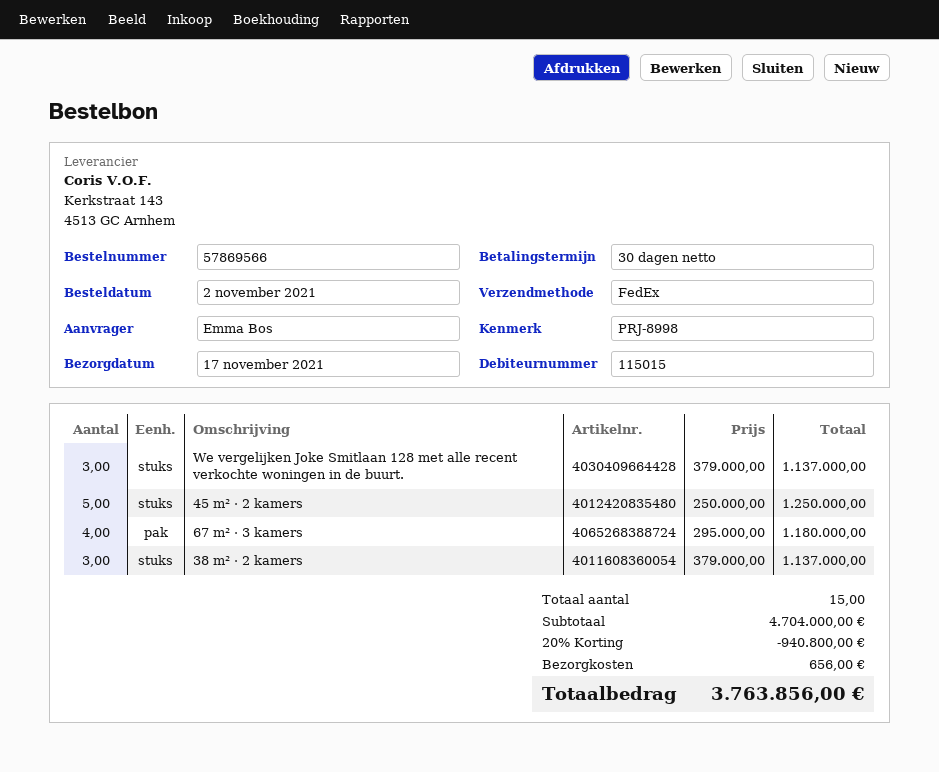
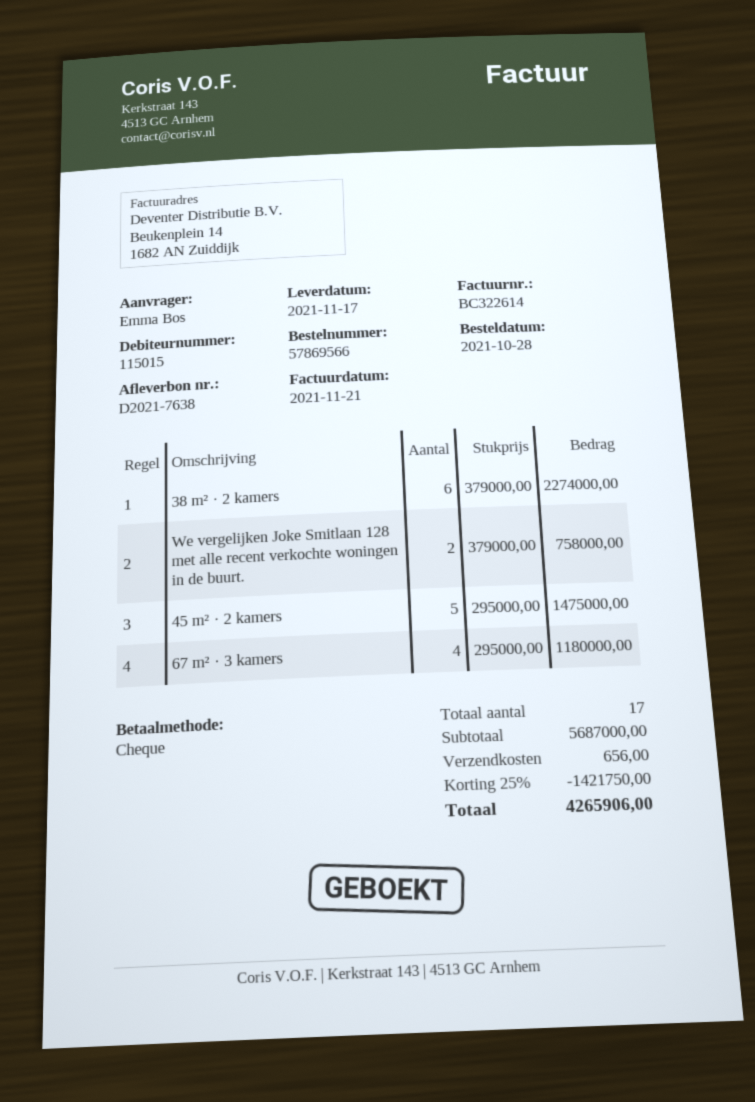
order date: 2021-11-02 -> 2021-10-28
We vergelijken Joke Smitlaan 128 met alle recent verkochte woningen in de buurt.: 3 x 379000.00 = 1137000.00 -> 2 x 379000.00 = 758000.00
45 m² · 2 kamers: 5 x 250000.00 = 1250000.00 -> 5 x 295000.00 = 1475000.00
38 m² · 2 kamers: 3 x 379000.00 = 1137000.00 -> 6 x 379000.00 = 2274000.00
total quantity: 15 -> 17
subtotal: 4704000.00 -> 5687000.00
discount: 20% = 940800.00 -> 25% = 1421750.00
total: 3763856.00 -> 4265906.00

